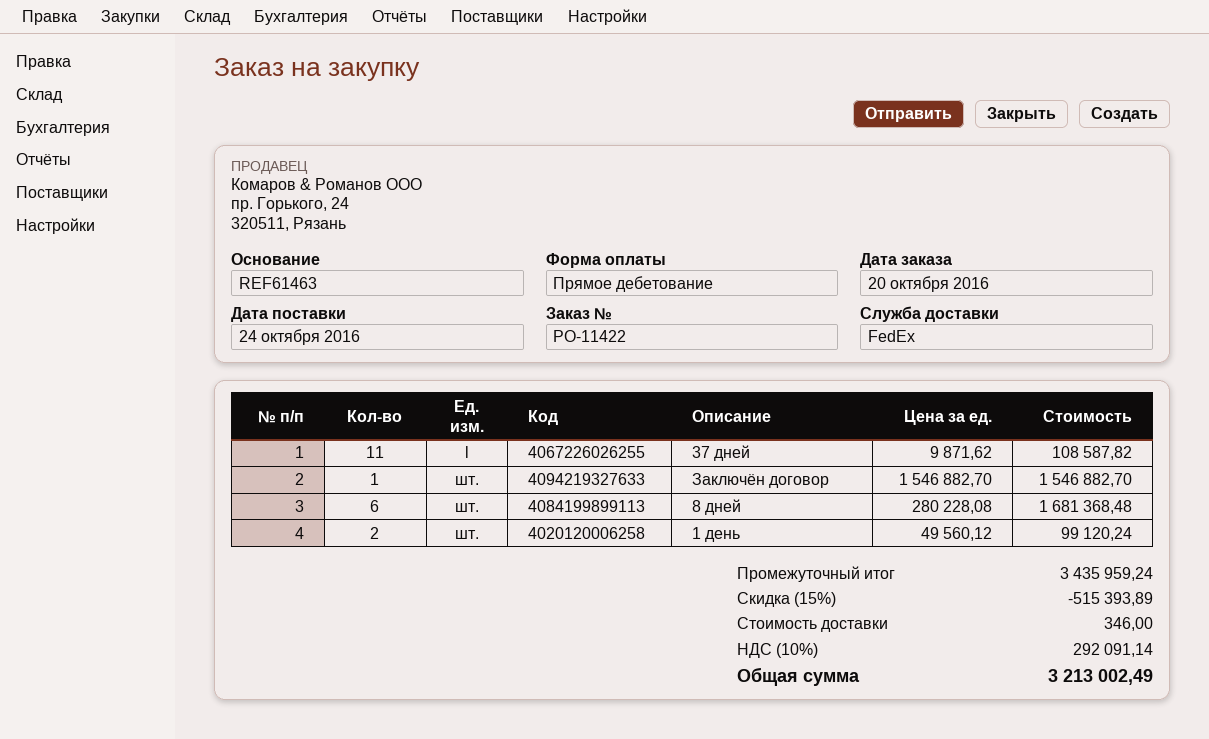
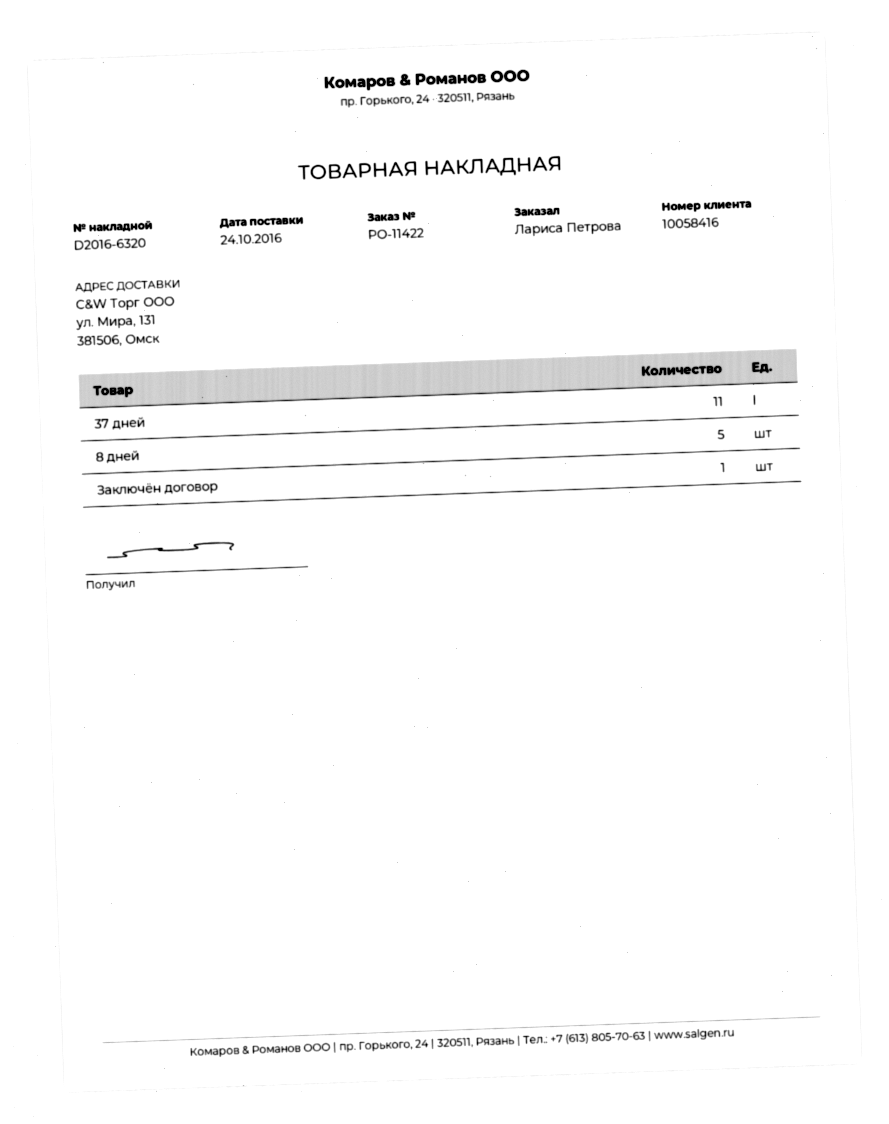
8 дней: 6 -> 5
1 день: 2 -> none

